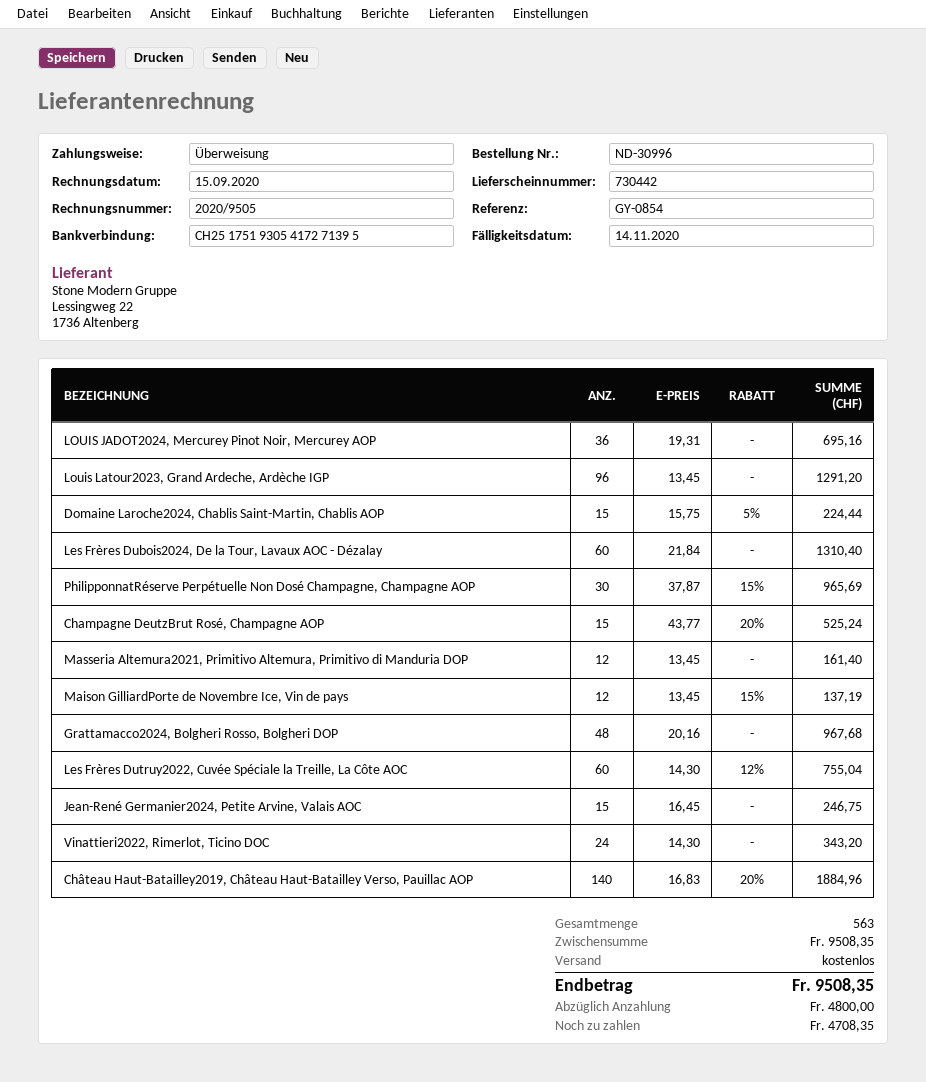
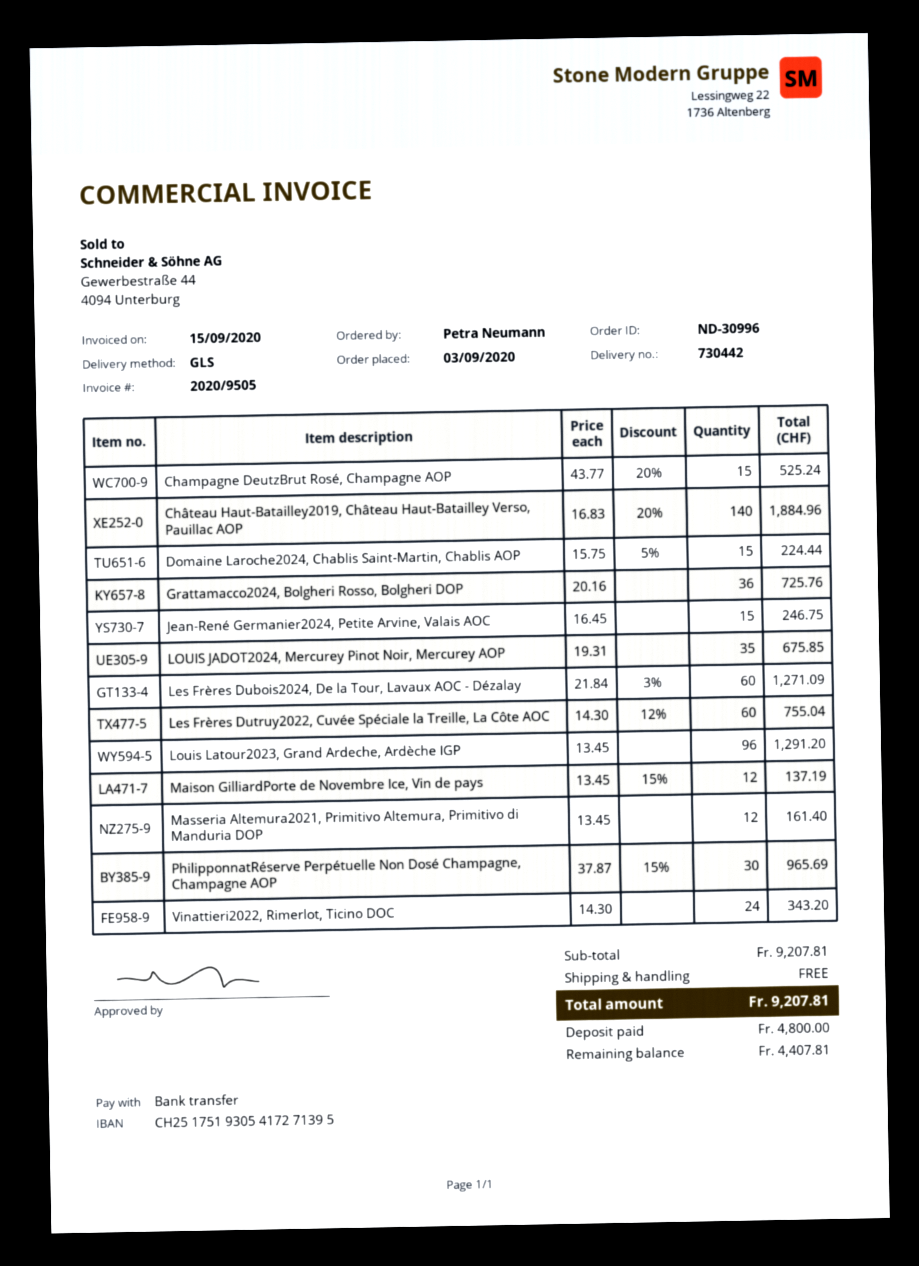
LOUIS JADOT2024, Mercurey Pinot Noir, Mercurey AOP: 36 x 19.31 = 695.16 -> 35 x 19.31 = 675.85
Les Frères Dubois2024, De la Tour, Lavaux AOC - Dézalay: 60 x 21.84 = 1310.40 -> 60 x 21.84 - 3% = 1271.09
Grattamacco2024, Bolgheri Rosso, Bolgheri DOP: 48 x 20.16 = 967.68 -> 36 x 20.16 = 725.76
subtotal: 9508.35 -> 9207.81
total: 9508.35 -> 9207.81
balance: 4708.35 -> 4407.81

